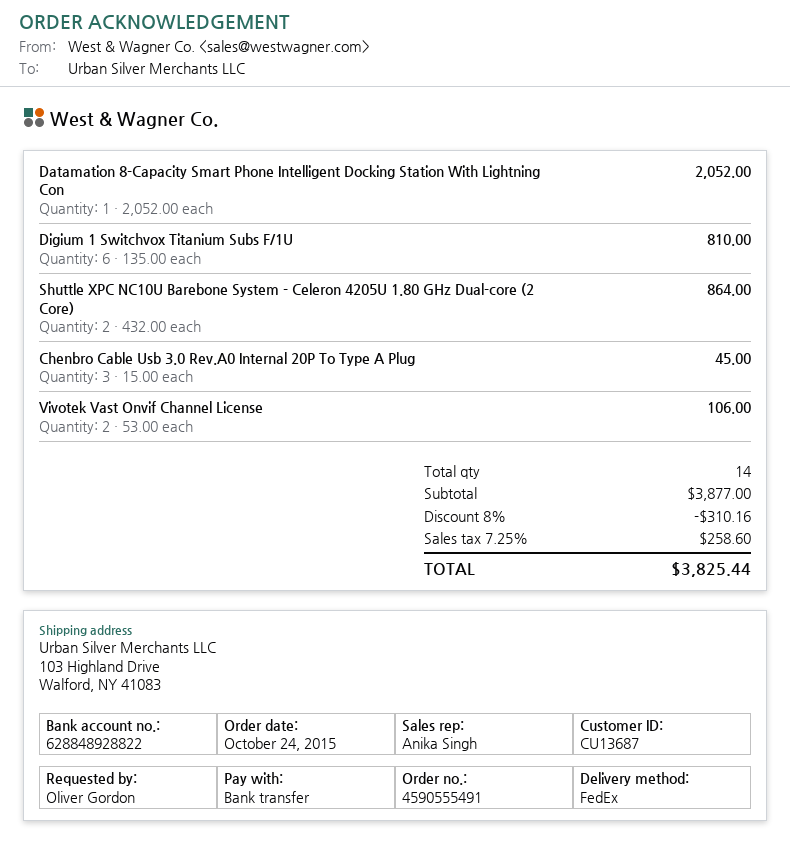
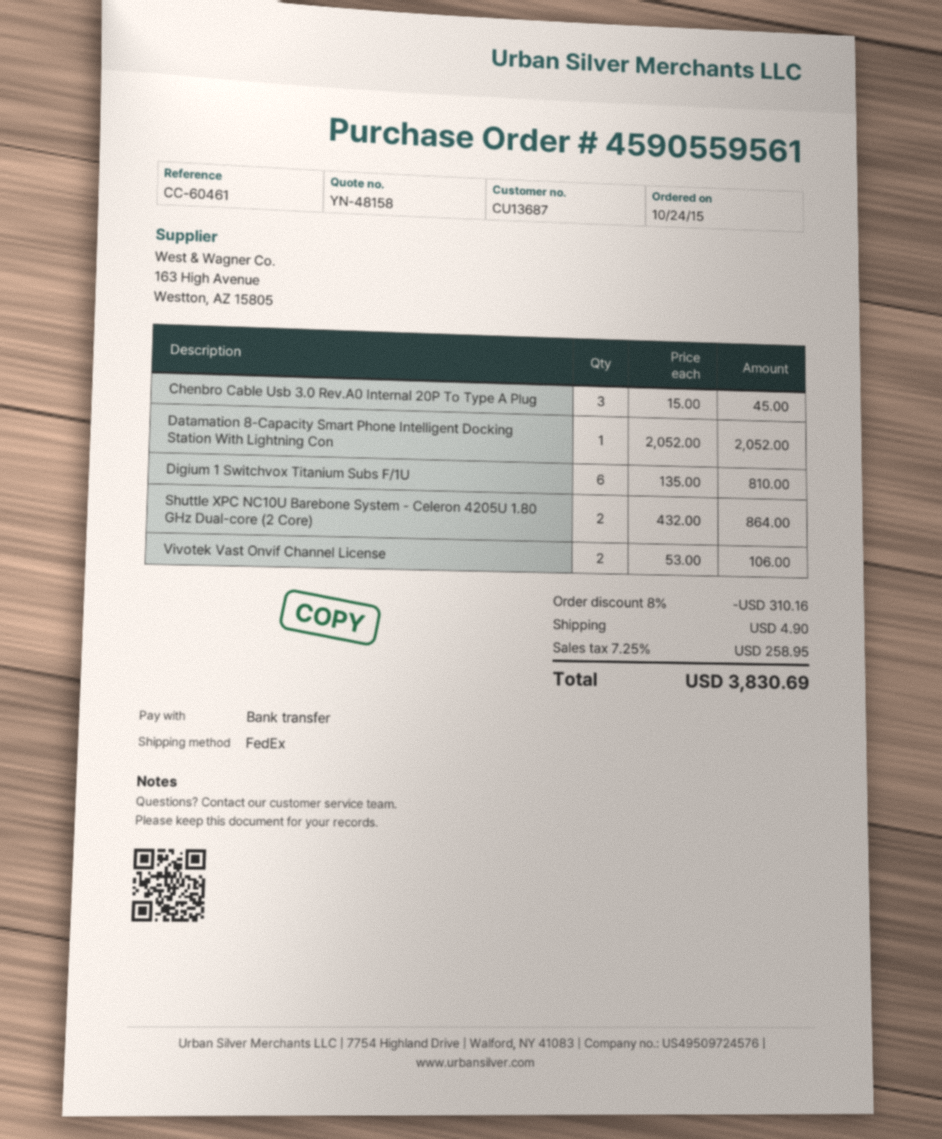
order number: 4590555491 -> 4590559561
shipping: none -> 4.90
tax: 7.25% = 258.60 -> 7.25% = 258.95
total: 3825.44 -> 3830.69

